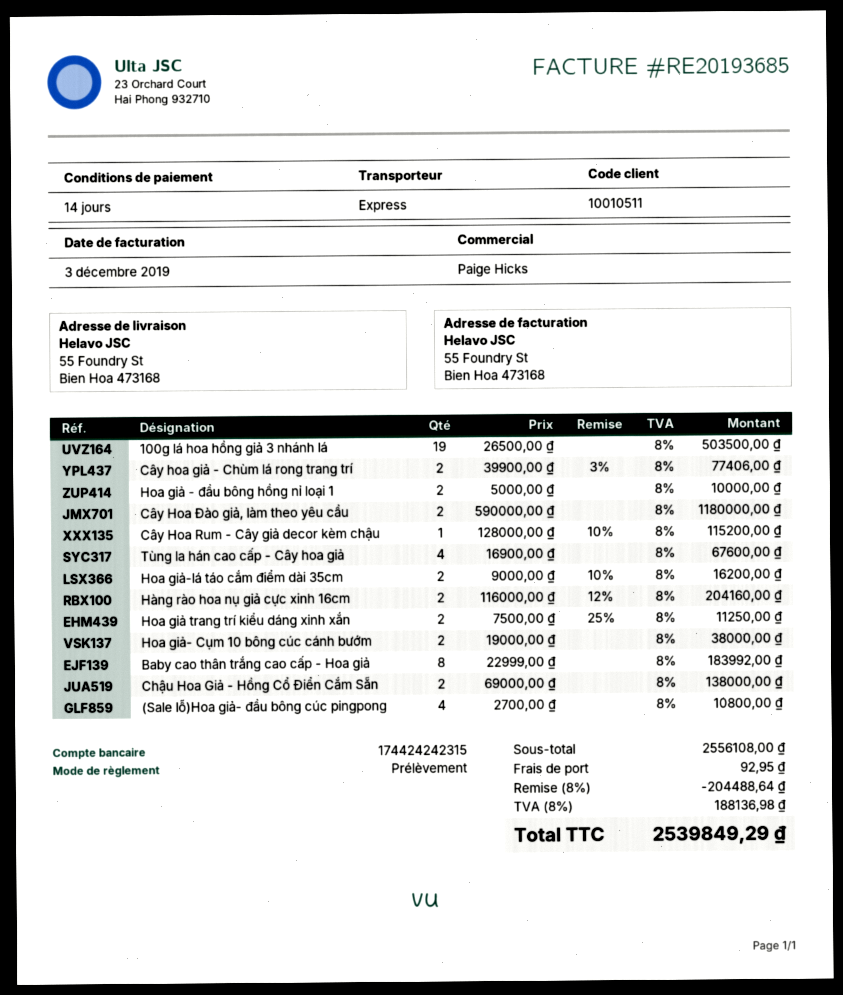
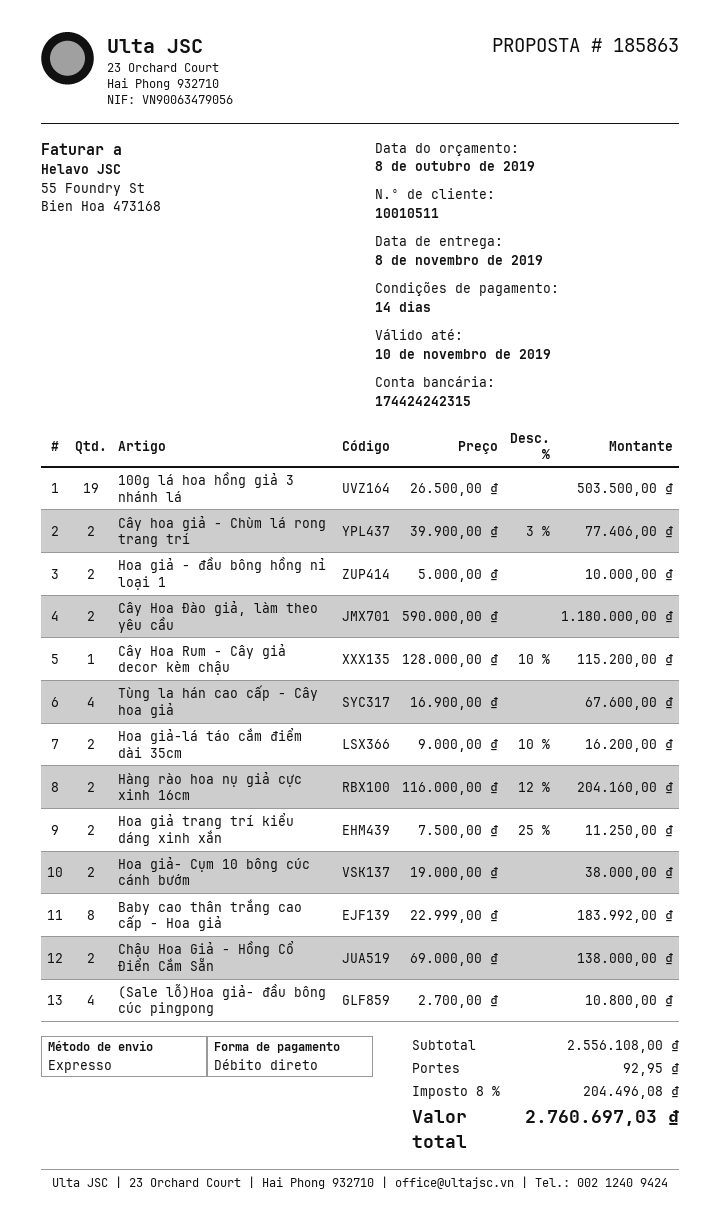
discount: 8% = 204488.64 -> none
tax: 8% = 188136.98 -> 8% = 204496.08
total: 2539849.29 -> 2760697.03

